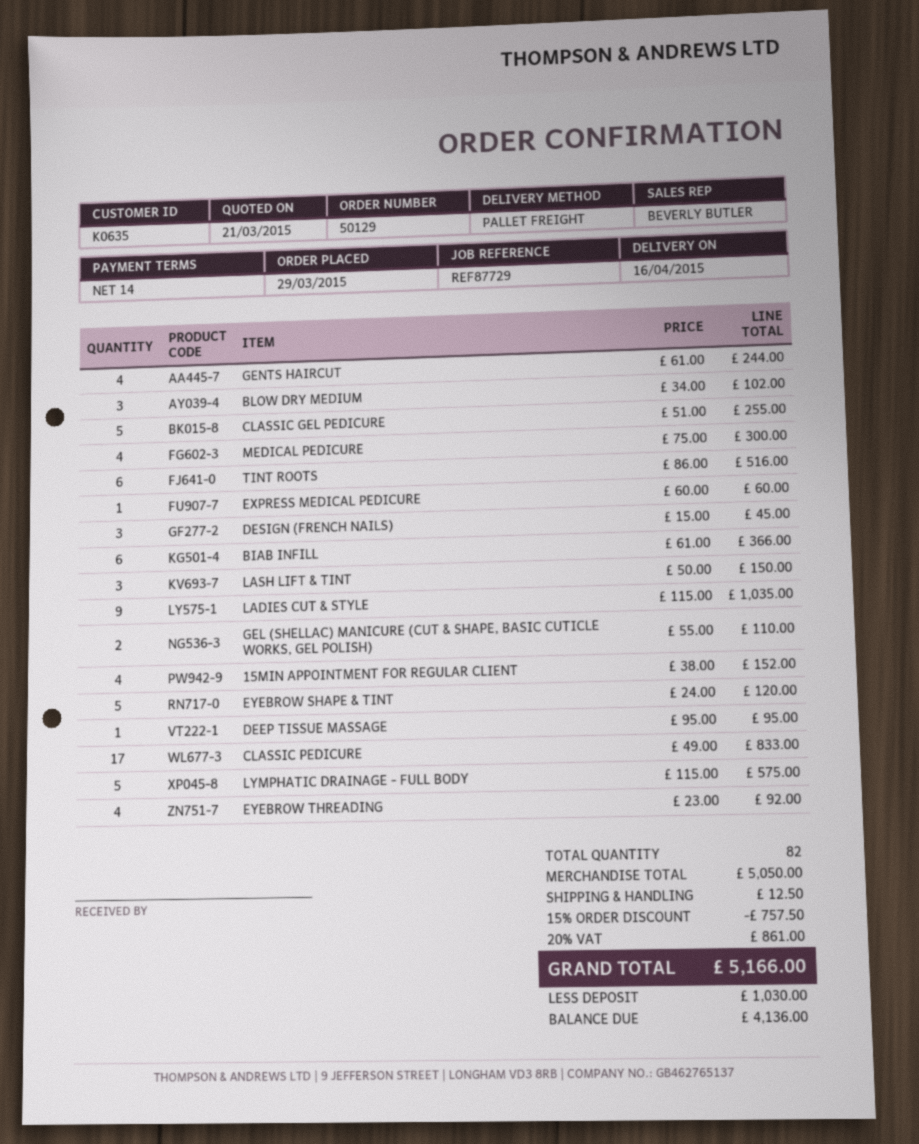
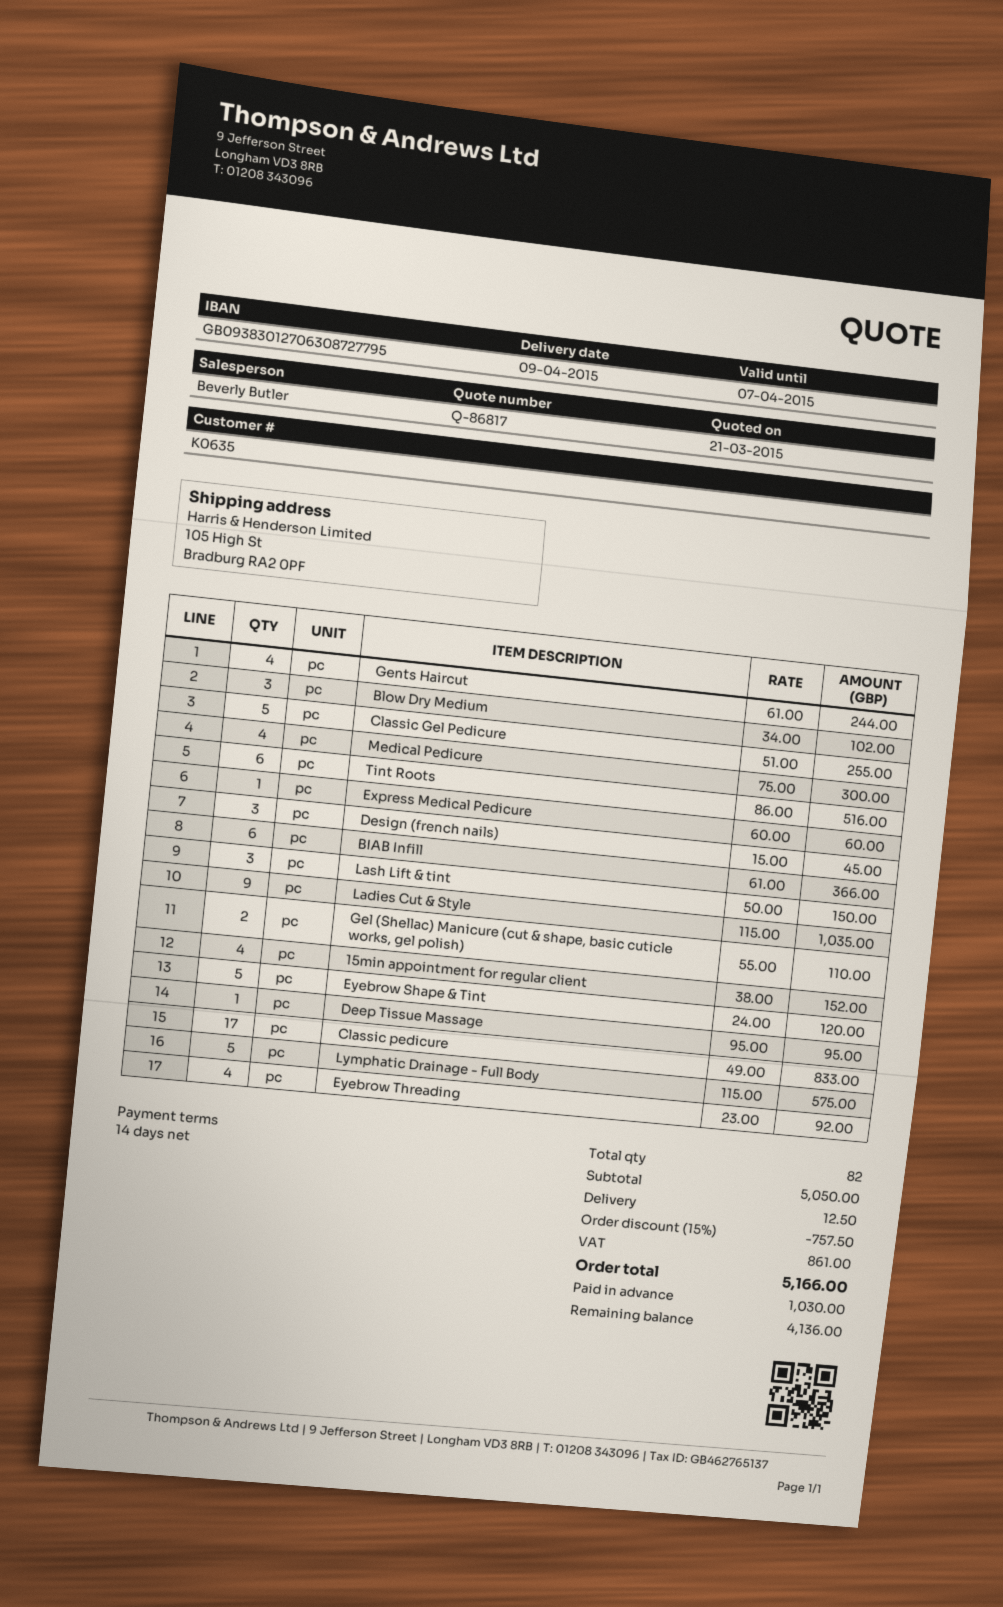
delivery date: 2015-04-16 -> 2015-04-09

